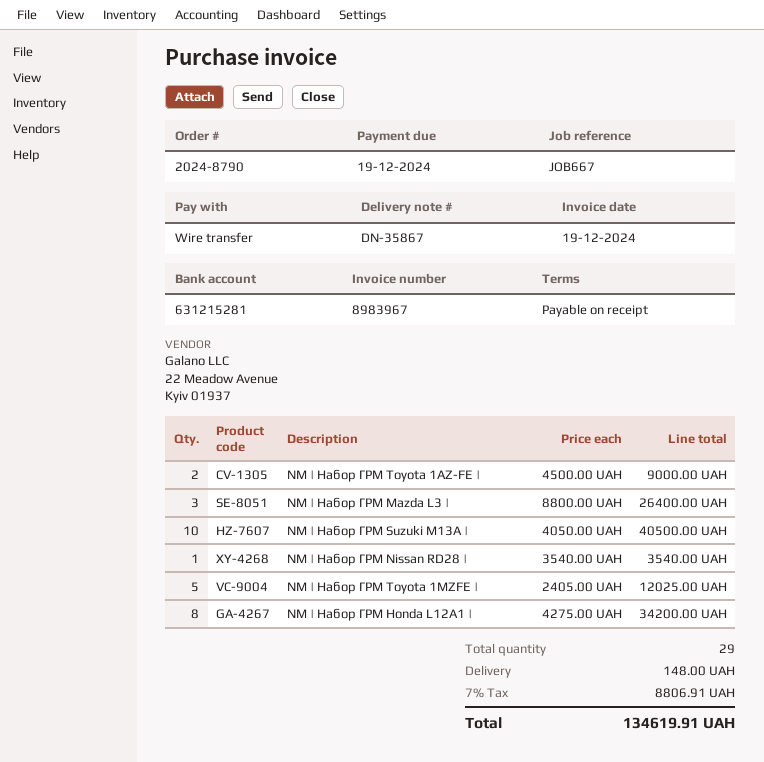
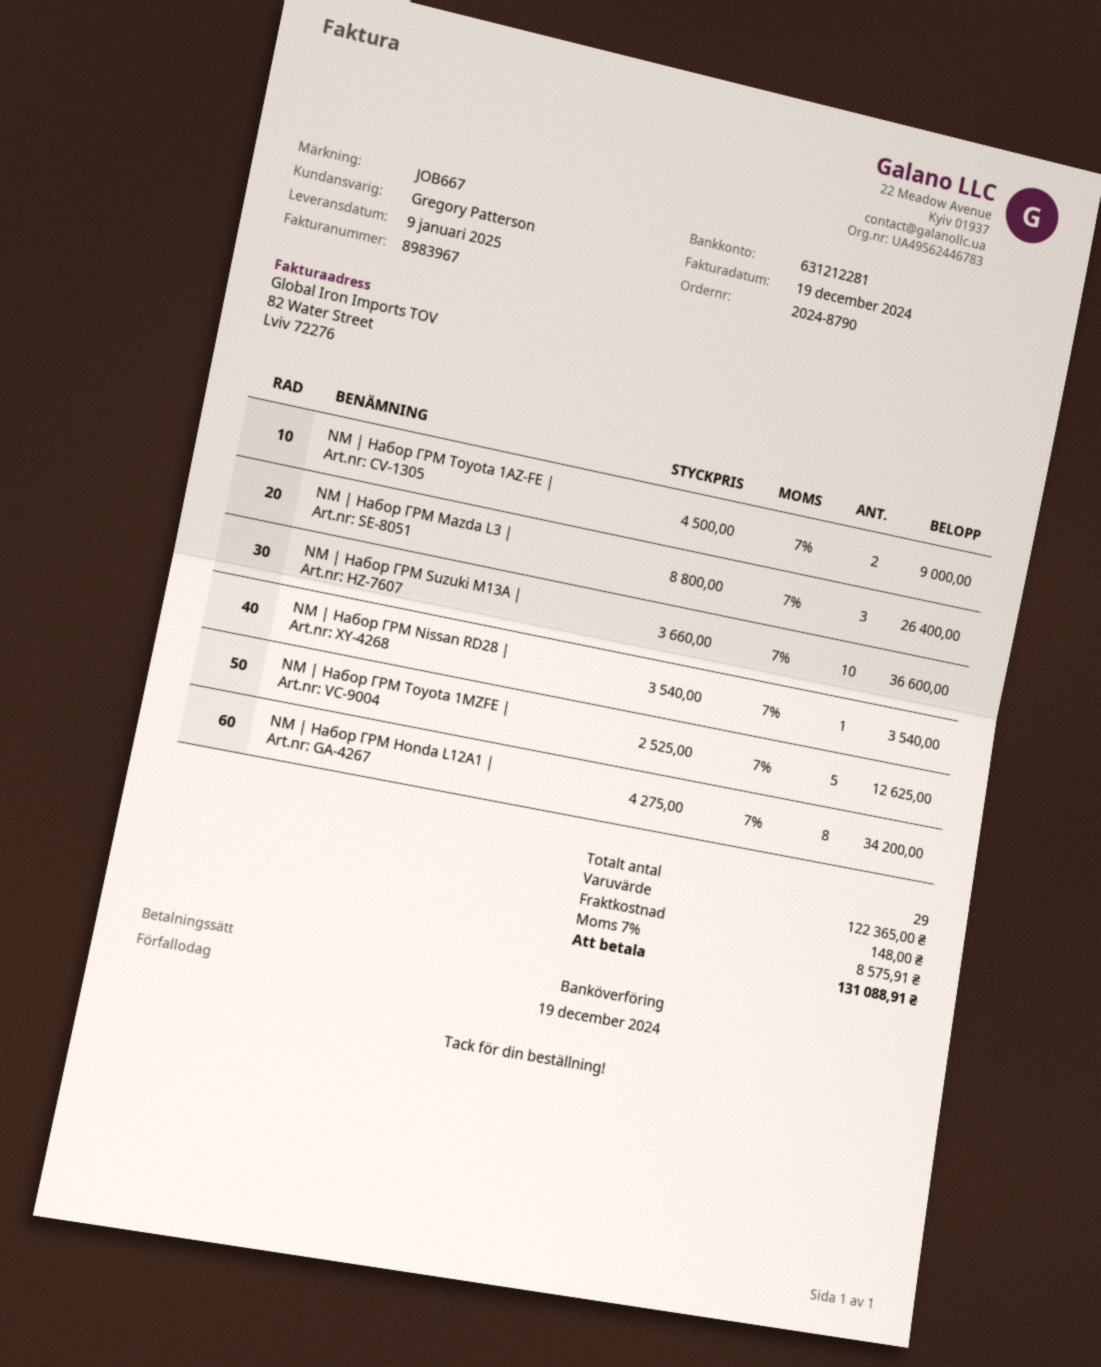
bank account: 631215281 -> 631212281
NM | Набор ГРМ Suzuki M13A |: 10 x 4050.00 = 40500.00 -> 10 x 3660.00 = 36600.00
NM | Набор ГРМ Toyota 1MZFE |: 5 x 2405.00 = 12025.00 -> 5 x 2525.00 = 12625.00
tax: 7% = 8806.91 -> 7% = 8575.91
total: 134619.91 -> 131088.91

